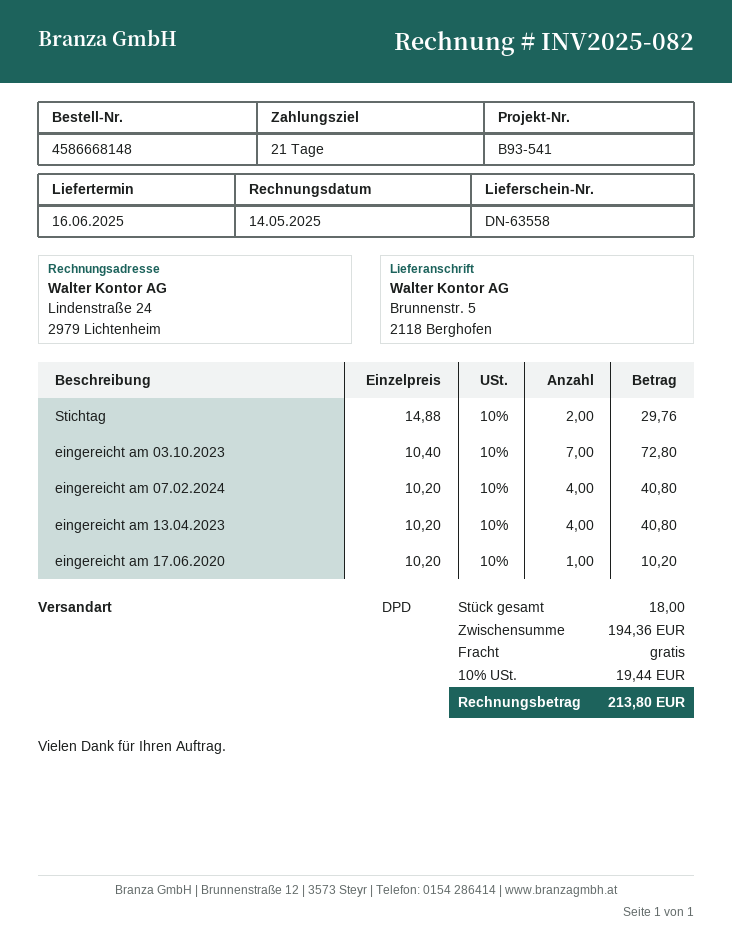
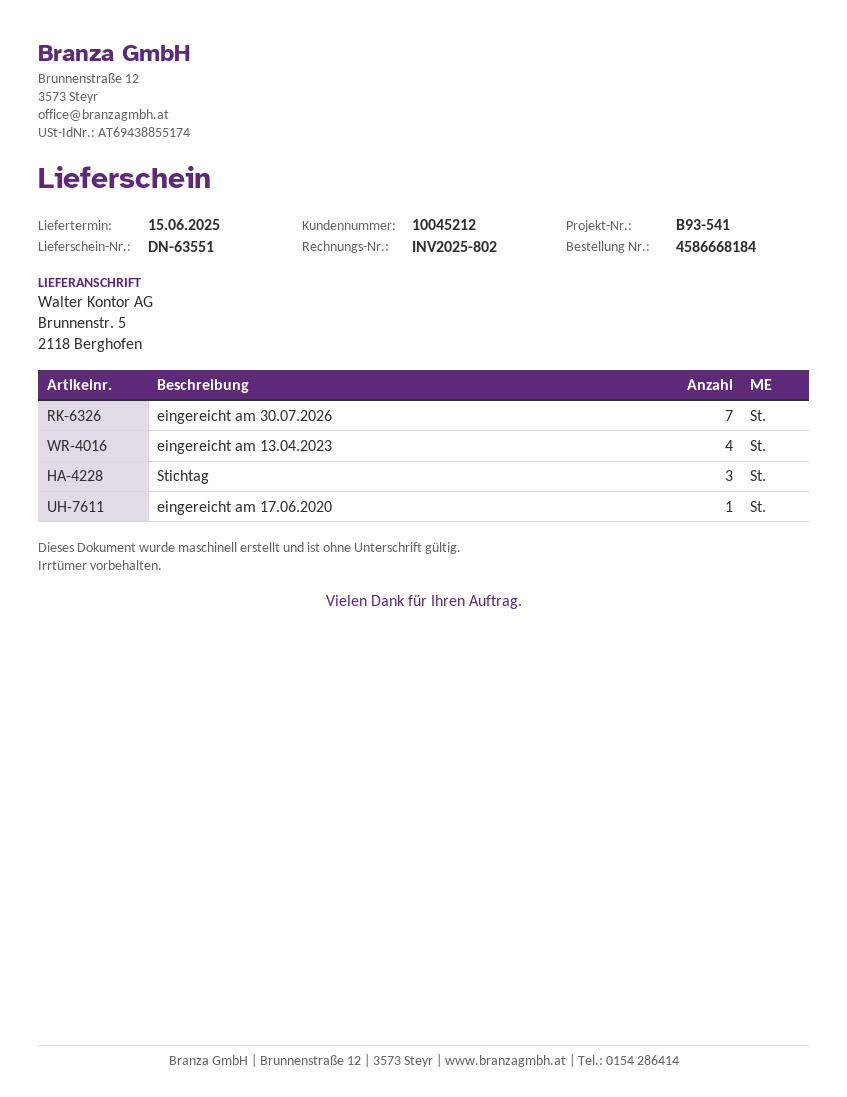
order number: 4586668148 -> 4586668184
delivery note number: DN-63558 -> DN-63551
delivery date: 2025-06-16 -> 2025-06-15
invoice number: INV2025-082 -> INV2025-802
Stichtag: 2 -> 3
eingereicht am 03.10.2023: 7 -> none
eingereicht am 07.02.2024: 4 -> none
eingereicht am 30.07.2026: none -> 7

